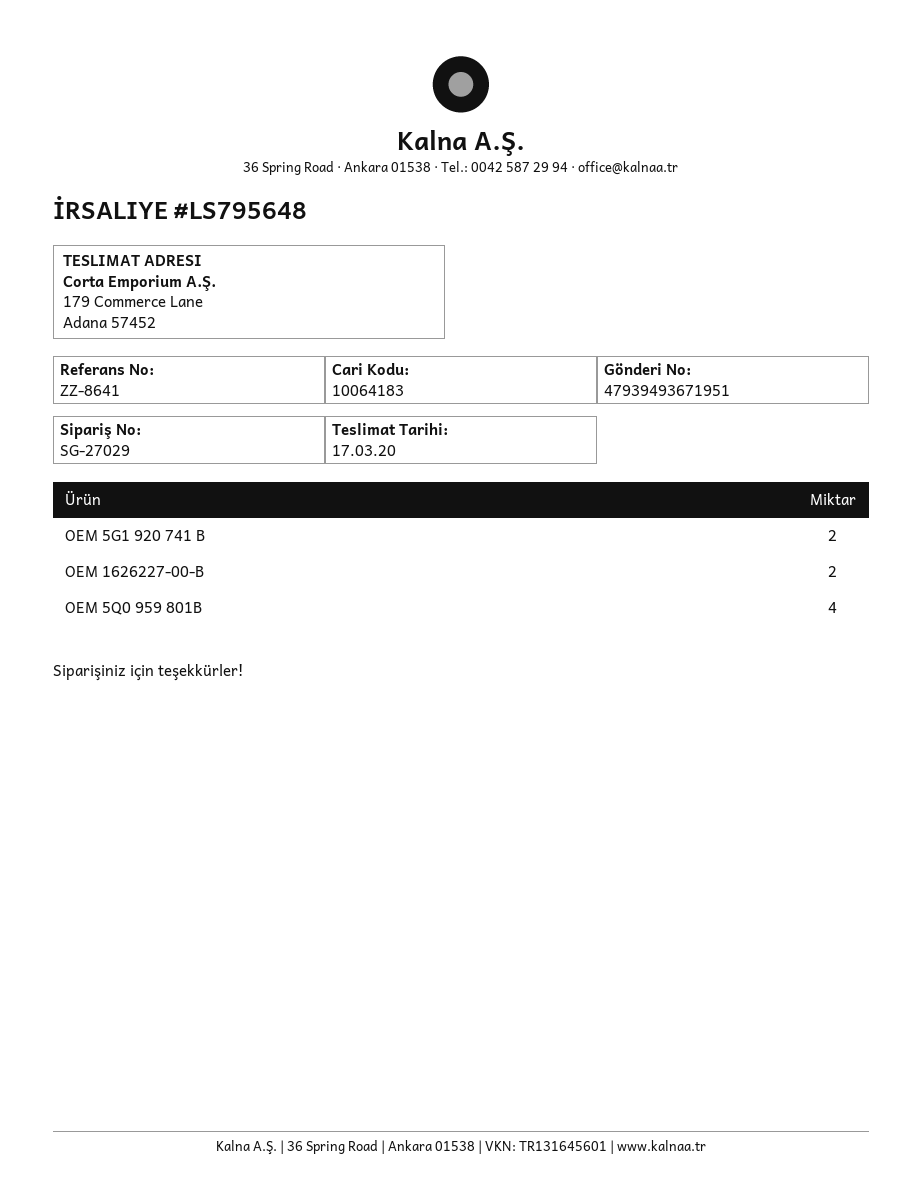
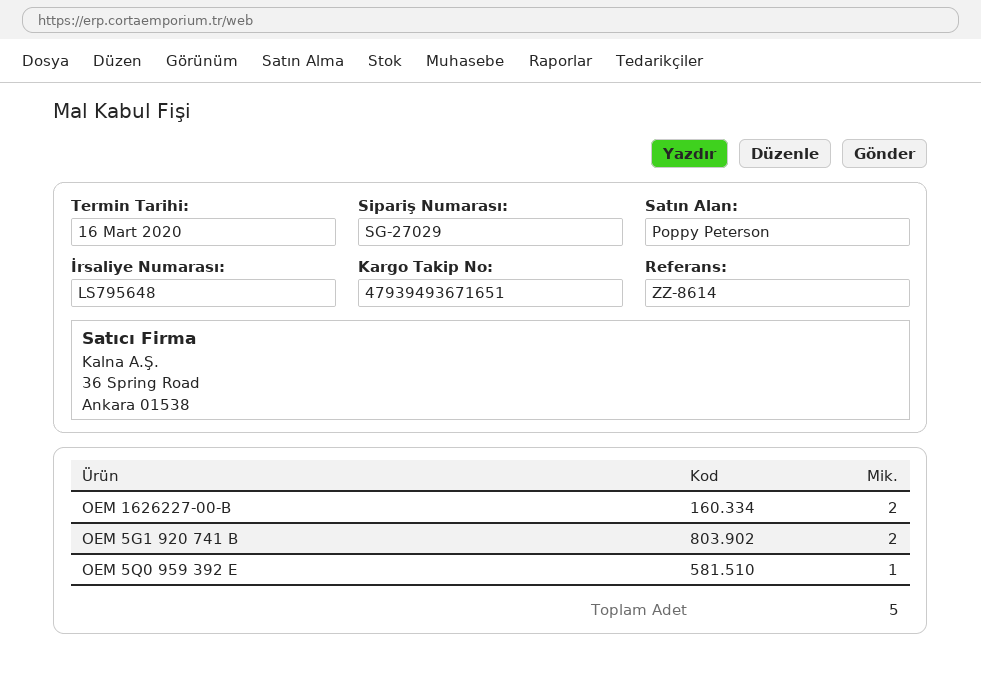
delivery date: 2020-03-17 -> 2020-03-16
reference: ZZ-8641 -> ZZ-8614
tracking number: 47939493671951 -> 47939493671651
OEM 5Q0 959 801B: 4 -> none
OEM 5Q0 959 392 E: none -> 1

